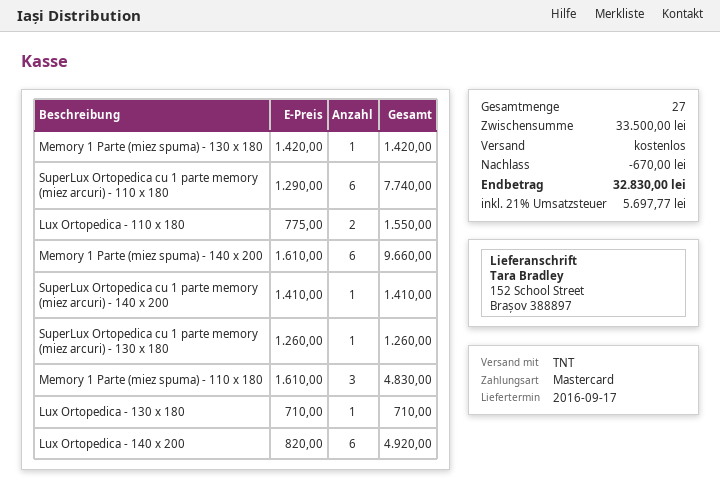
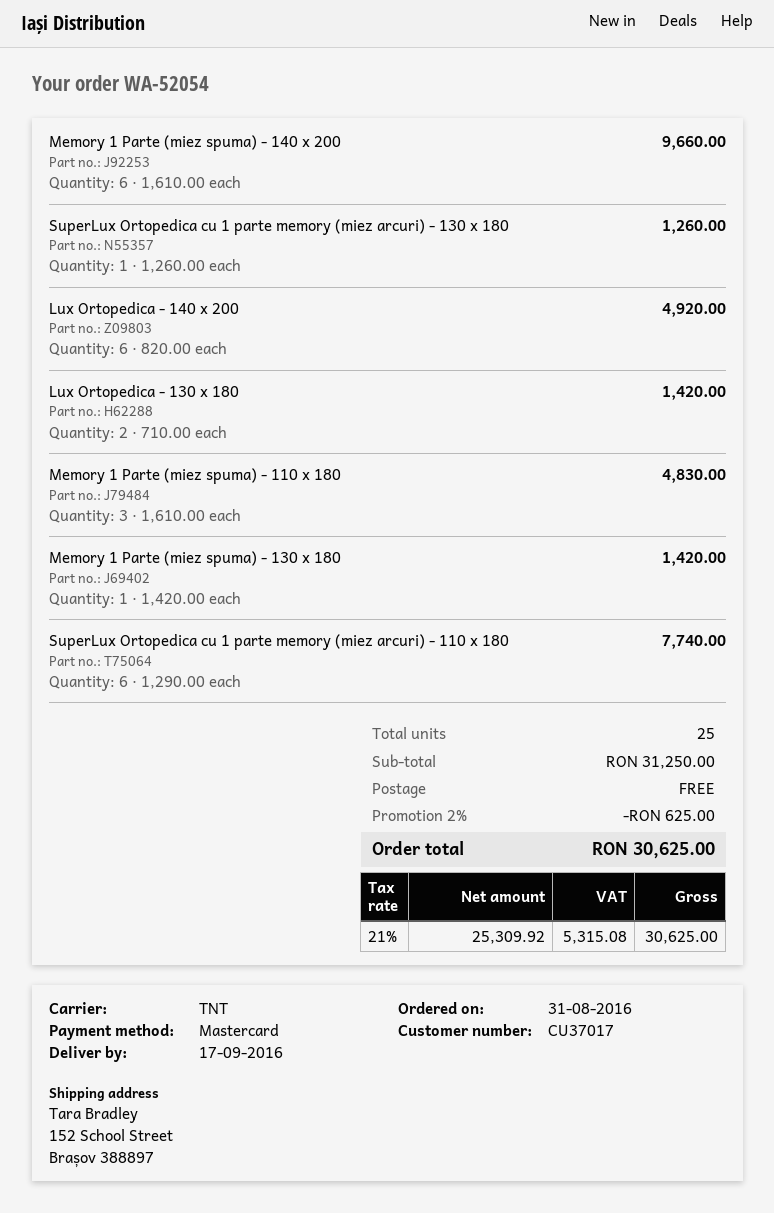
Lux Ortopedica - 110 x 180: 2 x 775.00 = 1550.00 -> none
SuperLux Ortopedica cu 1 parte memory (miez arcuri) - 140 x 200: 1 x 1410.00 = 1410.00 -> none
Lux Ortopedica - 130 x 180: 1 x 710.00 = 710.00 -> 2 x 710.00 = 1420.00
total quantity: 27 -> 25
subtotal: 33500.00 -> 31250.00
discount: 670.00 -> 625.00
tax: 21% = 5697.77 -> 21% = 5315.08
total: 32830.00 -> 30625.00

